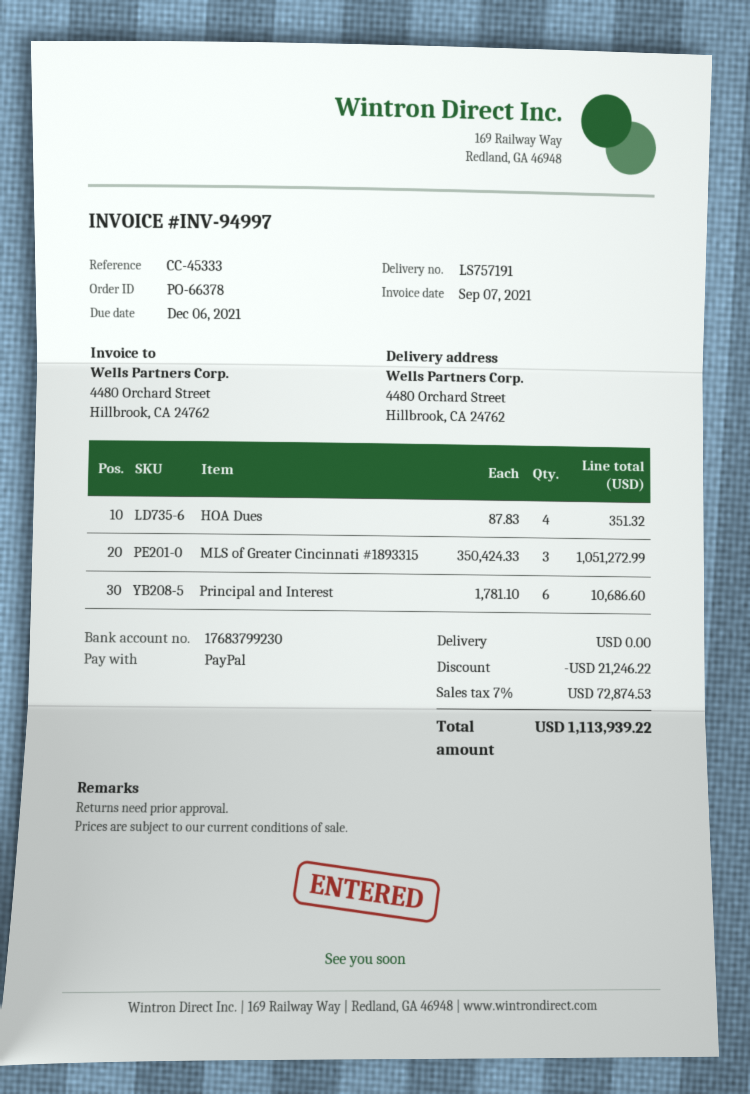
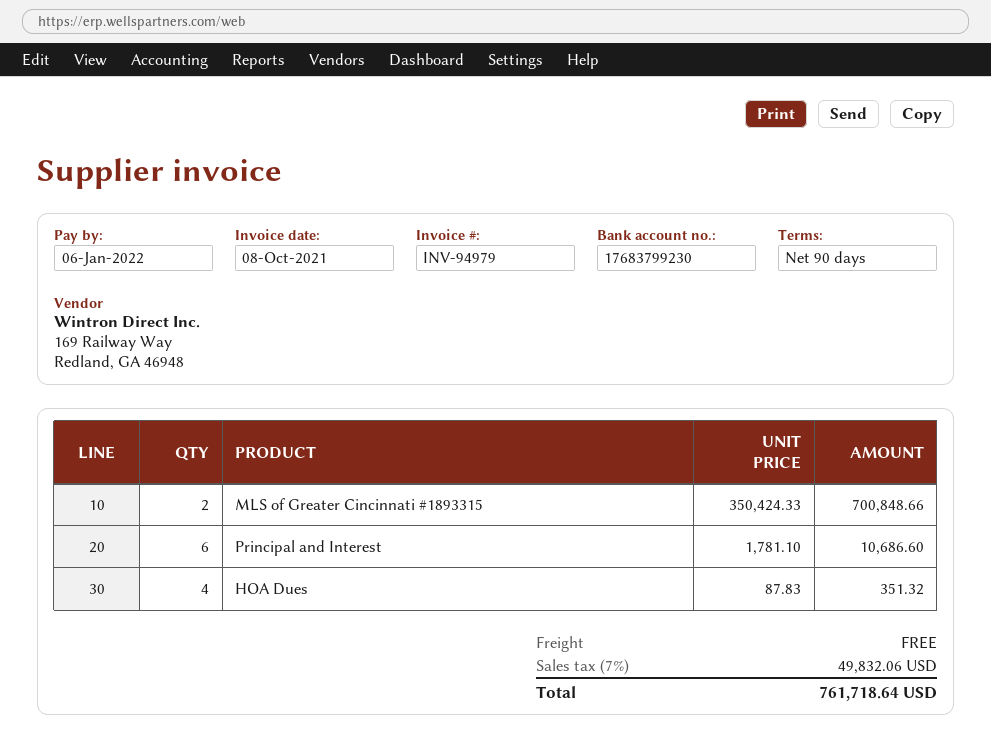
invoice number: INV-94997 -> INV-94979
invoice date: 2021-09-07 -> 2021-10-08
due date: 2021-12-06 -> 2022-01-06
MLS of Greater Cincinnati #1893315: 3 x 350424.33 = 1051272.99 -> 2 x 350424.33 = 700848.66
discount: 21246.22 -> none
tax: 7% = 72874.53 -> 7% = 49832.06
total: 1113939.22 -> 761718.64

